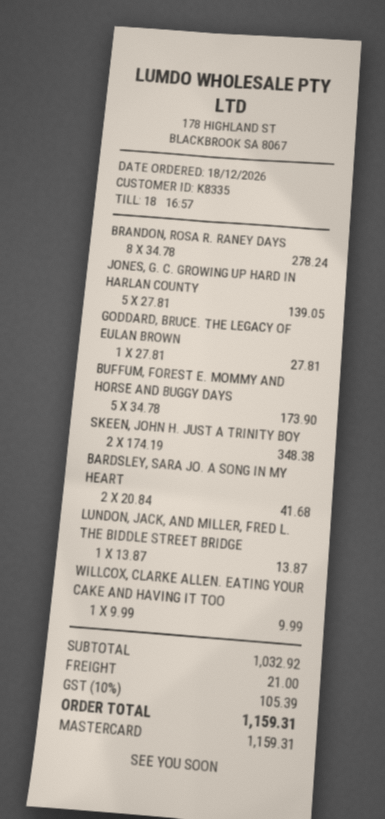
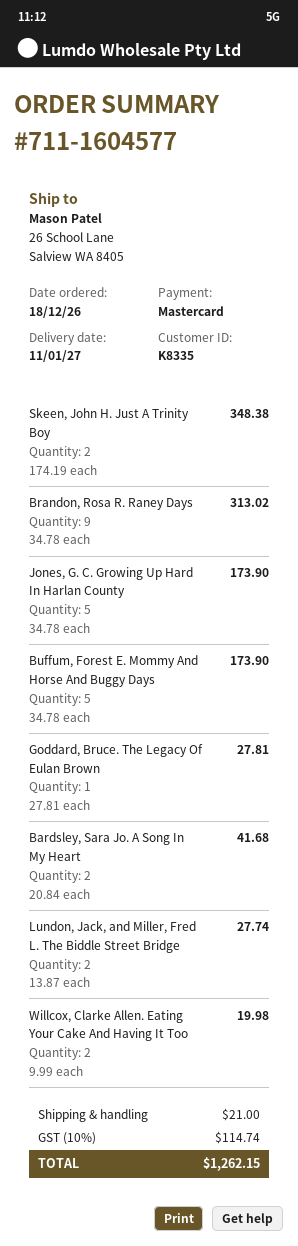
BRANDON, ROSA R. RANEY DAYS: 8 x 34.78 = 278.24 -> 9 x 34.78 = 313.02
JONES, G. C. GROWING UP HARD IN HARLAN COUNTY: 5 x 27.81 = 139.05 -> 5 x 34.78 = 173.90
LUNDON, JACK, AND MILLER, FRED L. THE BIDDLE STREET BRIDGE: 1 x 13.87 = 13.87 -> 2 x 13.87 = 27.74
WILLCOX, CLARKE ALLEN. EATING YOUR CAKE AND HAVING IT TOO: 1 x 9.99 = 9.99 -> 2 x 9.99 = 19.98
tax: 10% = 105.39 -> 10% = 114.74
total: 1159.31 -> 1262.15

